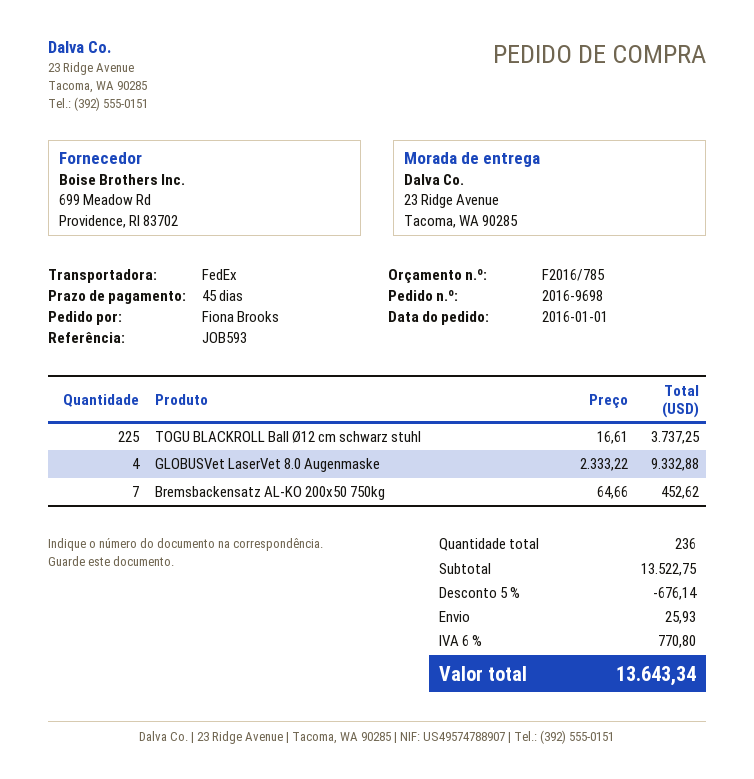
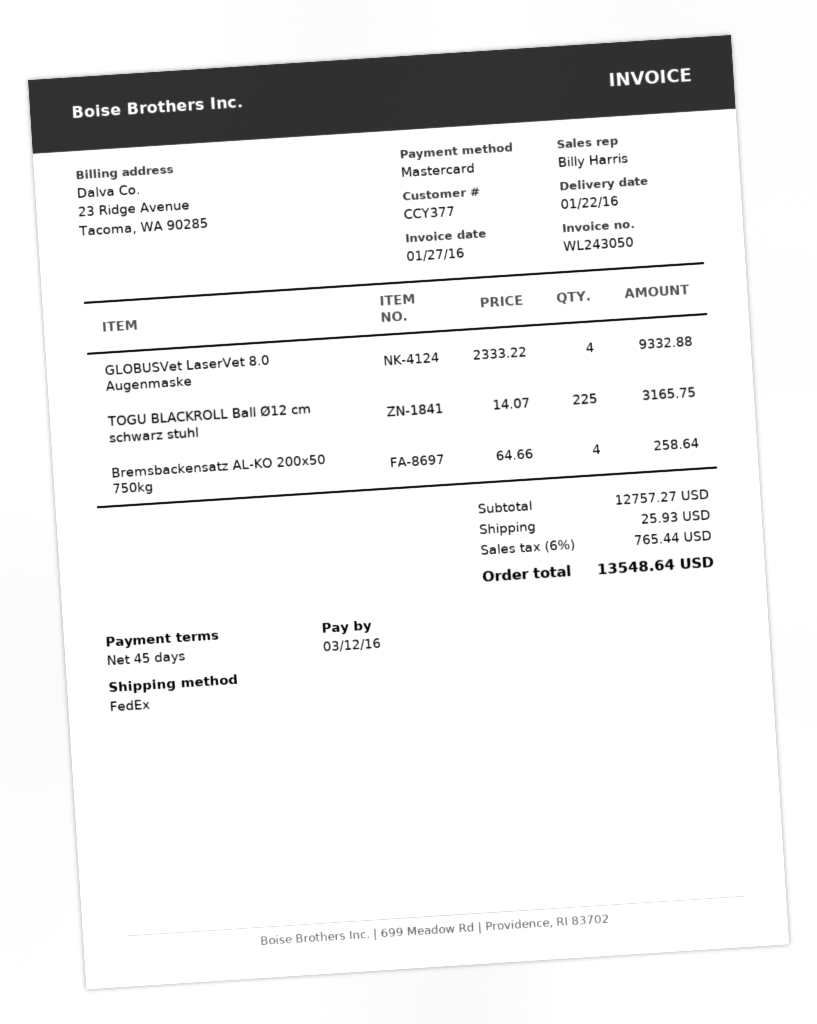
TOGU BLACKROLL Ball Ø12 cm schwarz stuhl: 225 x 16.61 = 3737.25 -> 225 x 14.07 = 3165.75
Bremsbackensatz AL-KO 200x50 750kg: 7 x 64.66 = 452.62 -> 4 x 64.66 = 258.64
subtotal: 13522.75 -> 12757.27
discount: 5% = 676.14 -> none
tax: 6% = 770.80 -> 6% = 765.44
total: 13643.34 -> 13548.64

